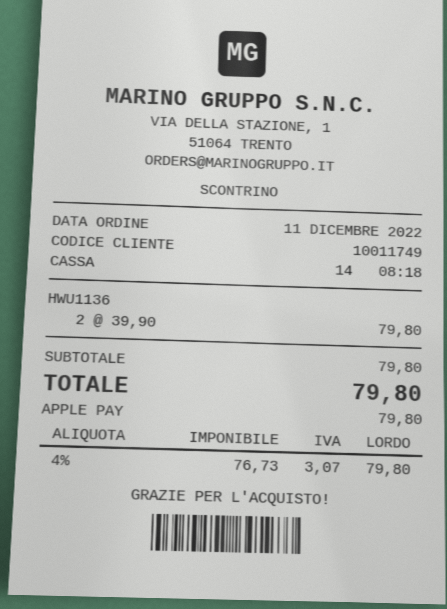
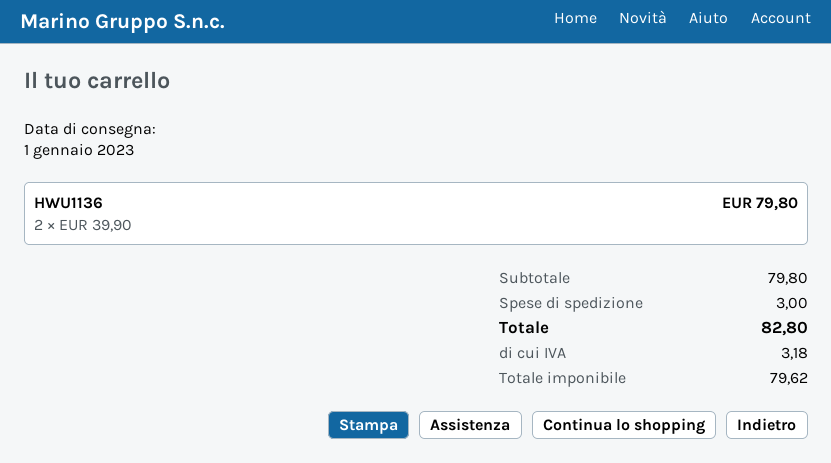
shipping: none -> 3.00
net: 76.73 -> 79.62
tax: 3.07 -> 3.18
total: 79.80 -> 82.80

